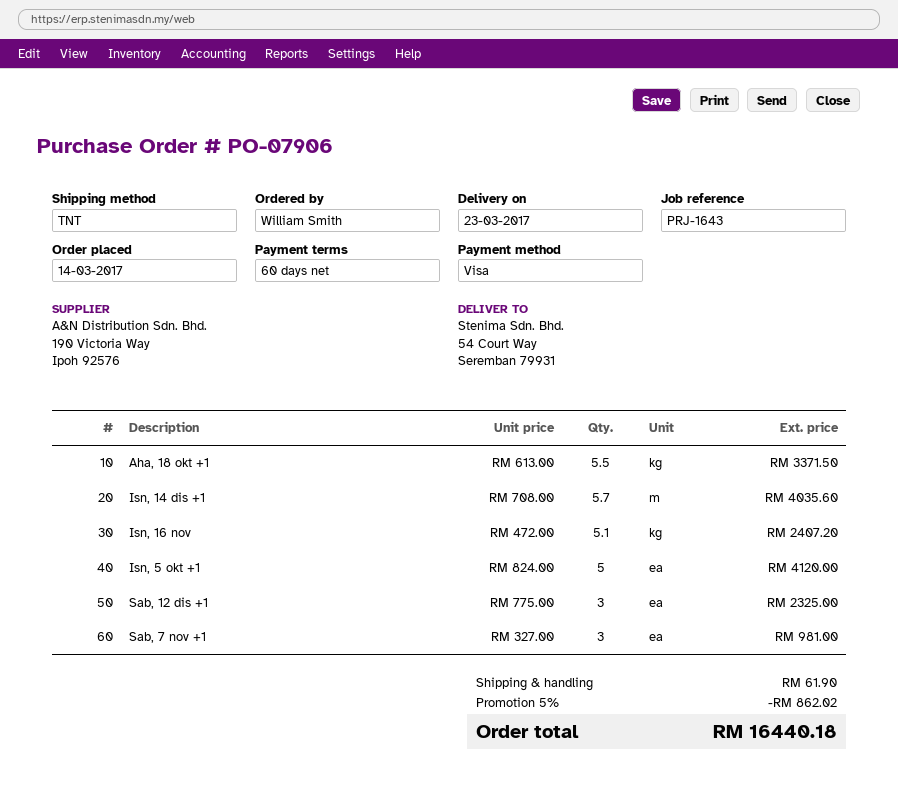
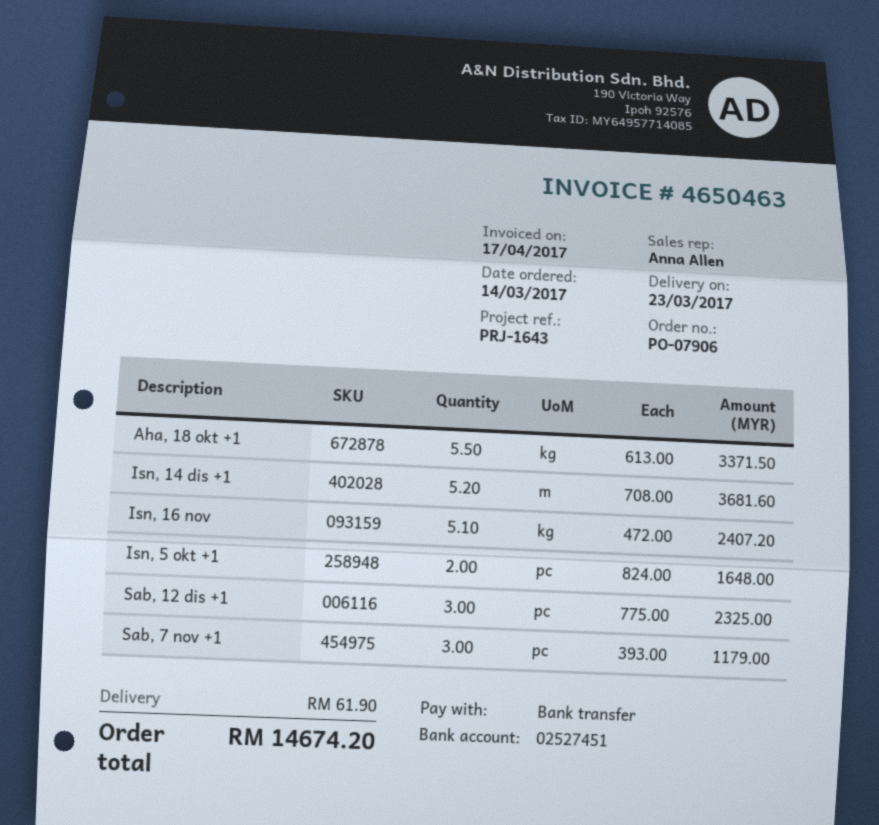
payment method: Visa -> bank transfer
Isn, 14 dis +1: 5.7 x 708.00 = 4035.60 -> 5.2 x 708.00 = 3681.60
Isn, 5 okt +1: 5 x 824.00 = 4120.00 -> 2 x 824.00 = 1648.00
Sab, 7 nov +1: 3 x 327.00 = 981.00 -> 3 x 393.00 = 1179.00
discount: 5% = 862.02 -> none
total: 16440.18 -> 14674.20

